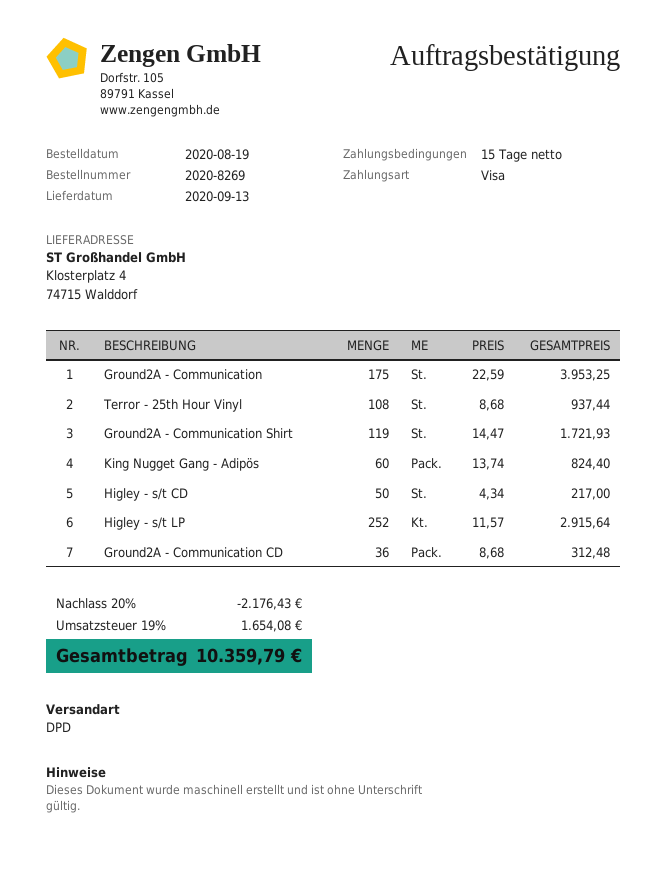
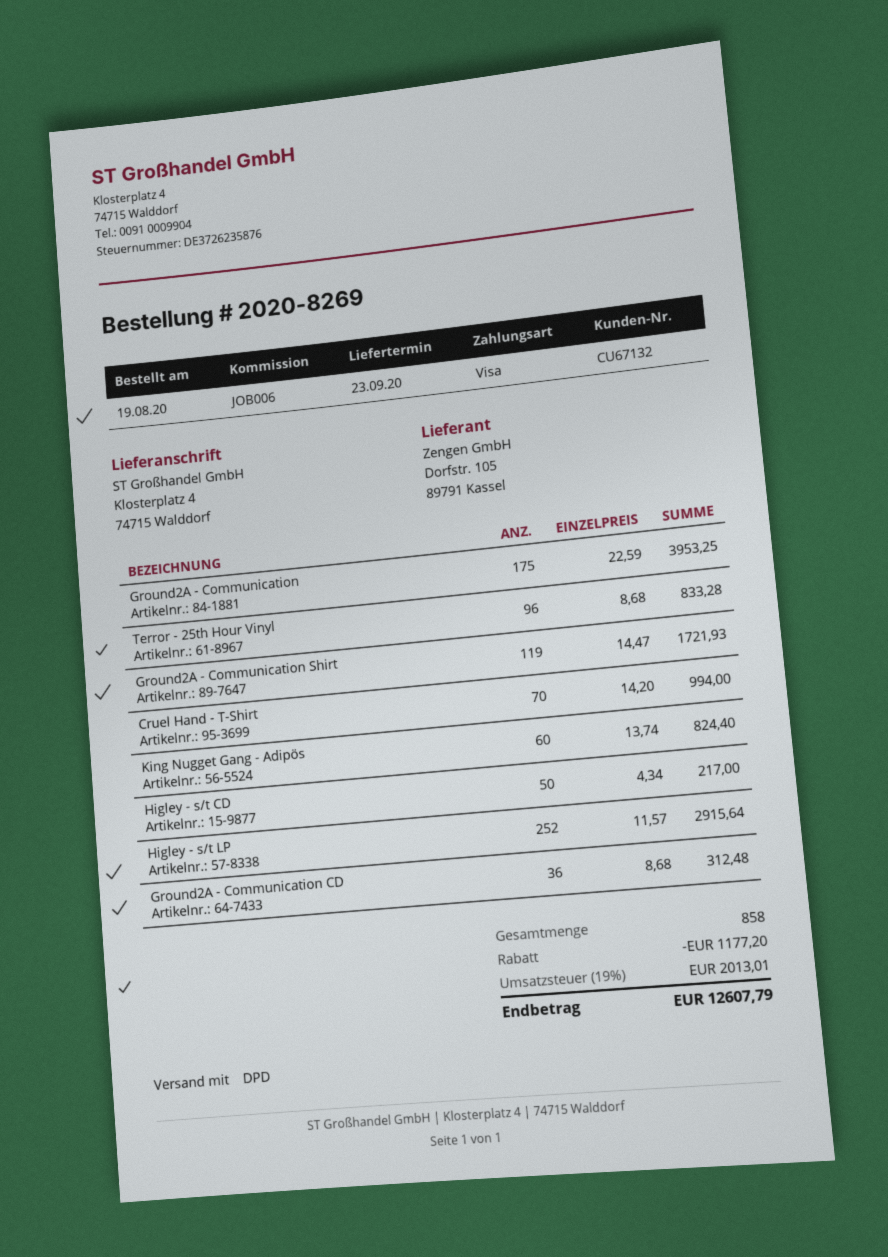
delivery date: 2020-09-13 -> 2020-09-23
Terror - 25th Hour Vinyl: 108 x 8.68 = 937.44 -> 96 x 8.68 = 833.28
Cruel Hand - T-Shirt: none -> 70 x 14.20 = 994.00
discount: 2176.43 -> 1177.20
tax: 19% = 1654.08 -> 19% = 2013.01
total: 10359.79 -> 12607.79

